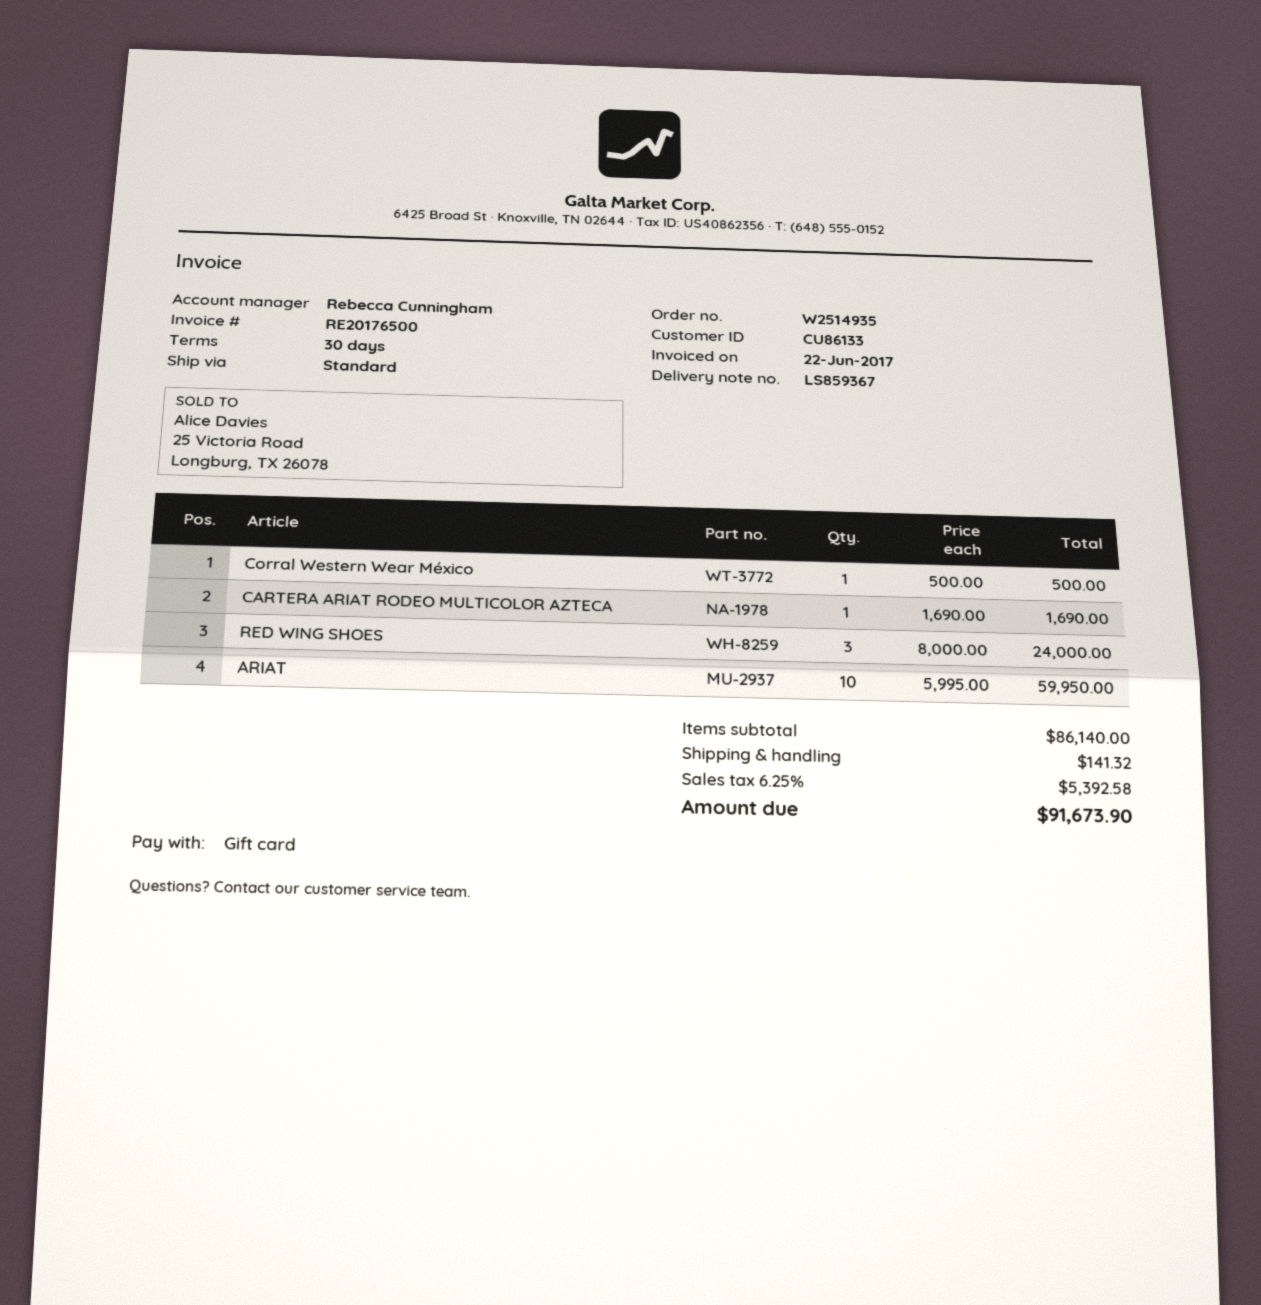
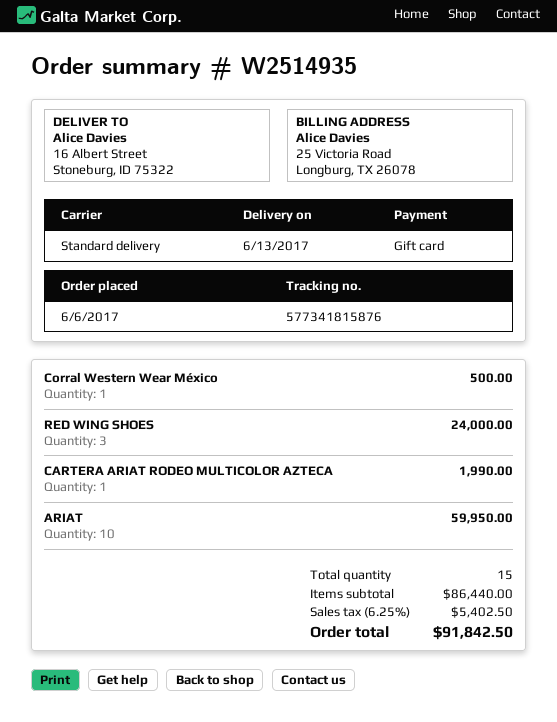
CARTERA ARIAT RODEO MULTICOLOR AZTECA: 1 for 1690.00 -> 1 for 1990.00
subtotal: 86140.00 -> 86440.00
shipping: 141.32 -> none
tax: 6.25% = 5392.58 -> 6.25% = 5402.50
total: 91673.90 -> 91842.50

